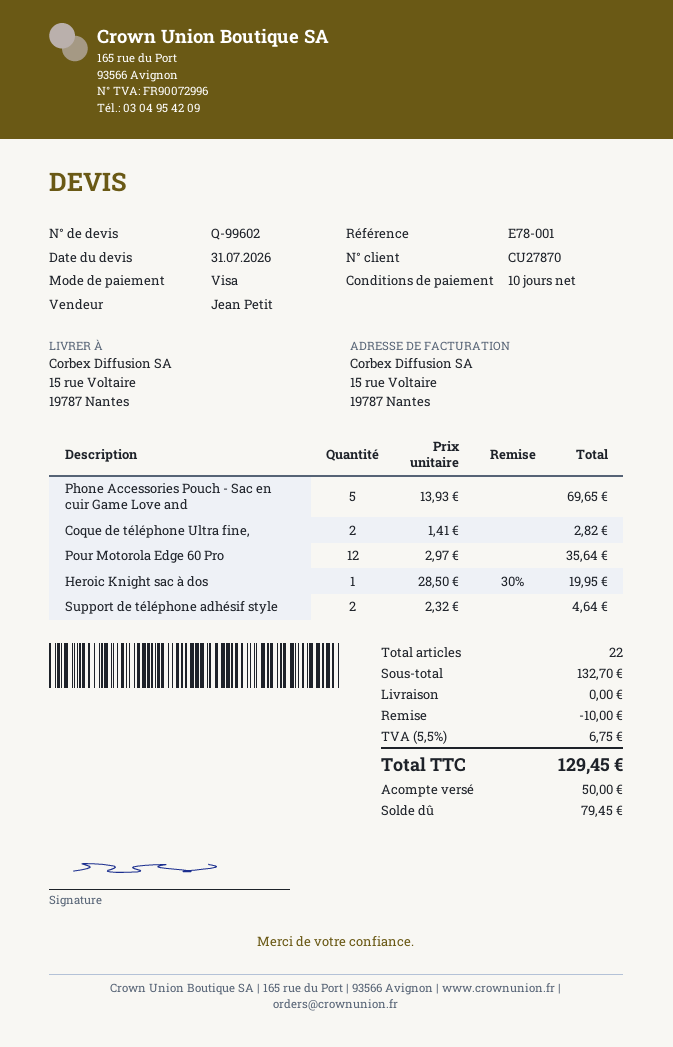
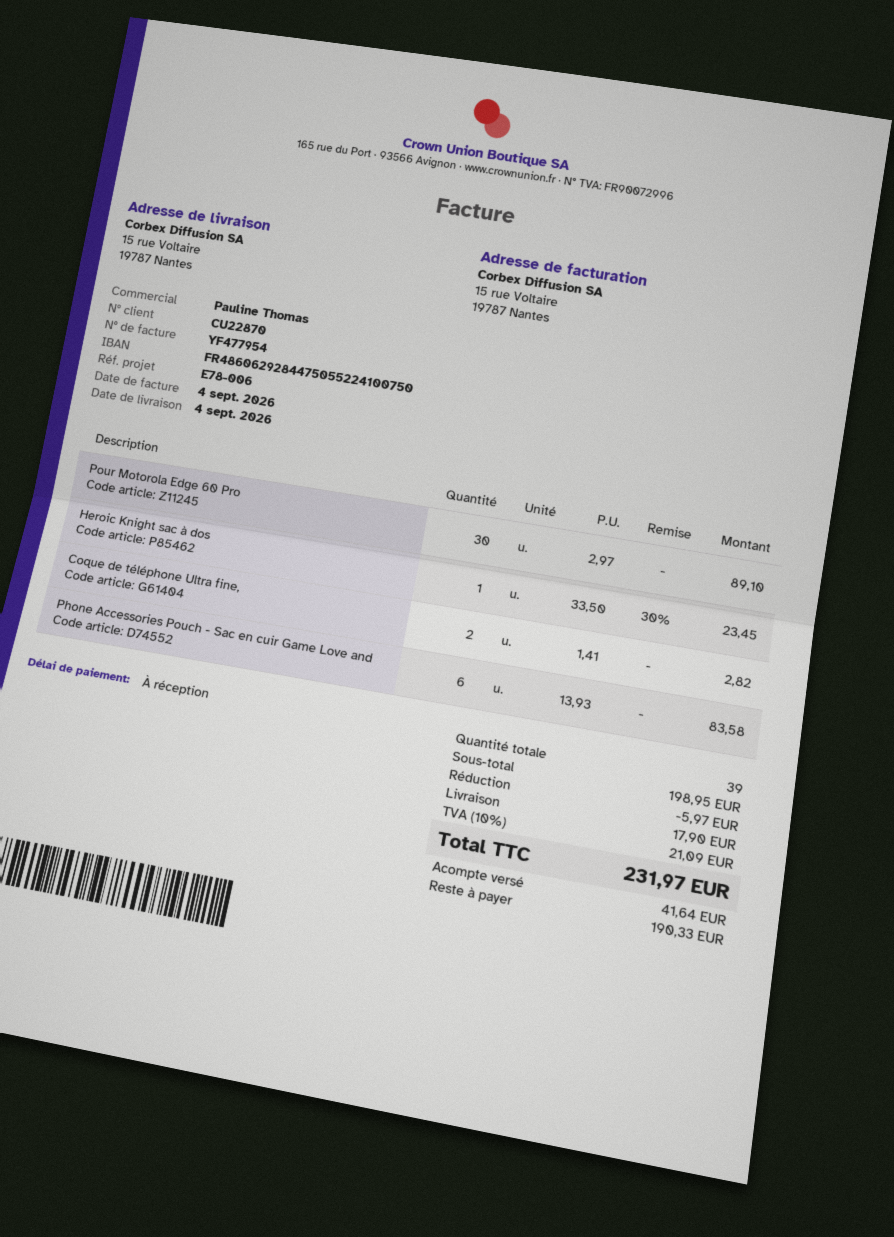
payment terms: 10 days -> on receipt
customer number: CU27870 -> CU22870
reference: E78-001 -> E78-006
sales rep: Jean Petit -> Pauline Thomas
Phone Accessories Pouch - Sac en cuir Game Love and: 5 x 13.93 = 69.65 -> 6 x 13.93 = 83.58
Pour Motorola Edge 60 Pro: 12 x 2.97 = 35.64 -> 30 x 2.97 = 89.10
Heroic Knight sac à dos: 1 x 28.50 - 30% = 19.95 -> 1 x 33.50 - 30% = 23.45
Support de téléphone adhésif style: 2 x 2.32 = 4.64 -> none
total quantity: 22 -> 39
subtotal: 132.70 -> 198.95
discount: 10.00 -> 5.97
shipping: 0.00 -> 17.90
tax: 5.5% = 6.75 -> 10% = 21.09
total: 129.45 -> 231.97
deposit: 50.00 -> 41.64
balance: 79.45 -> 190.33

